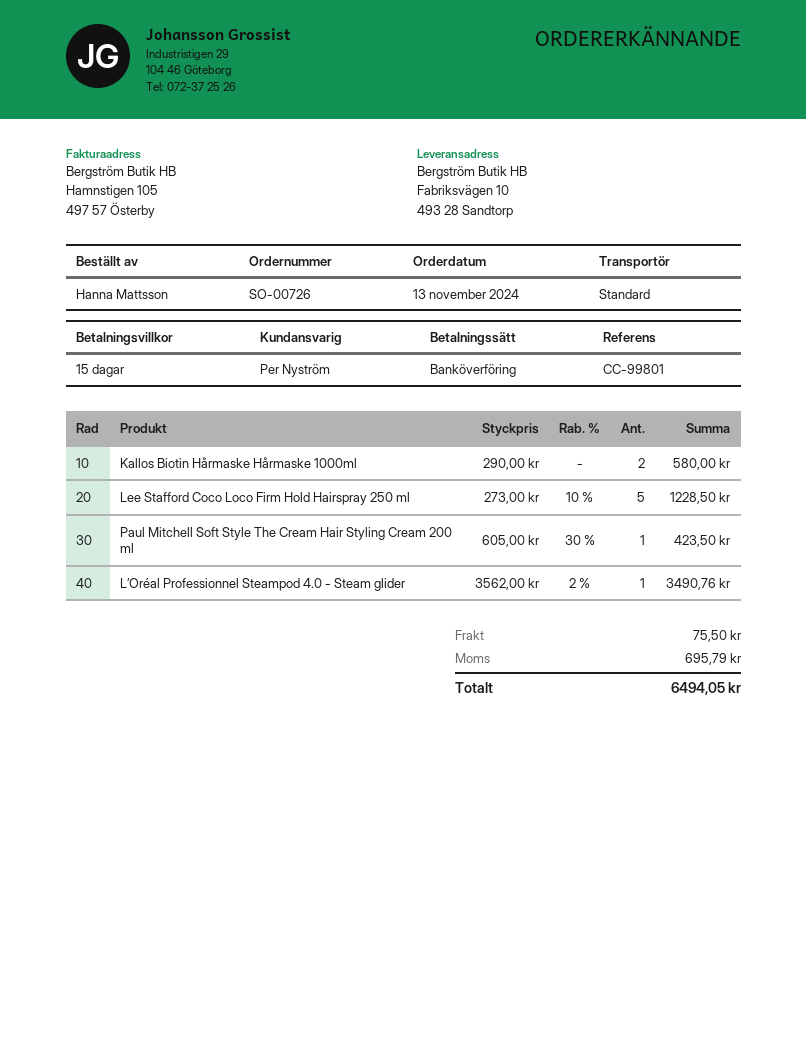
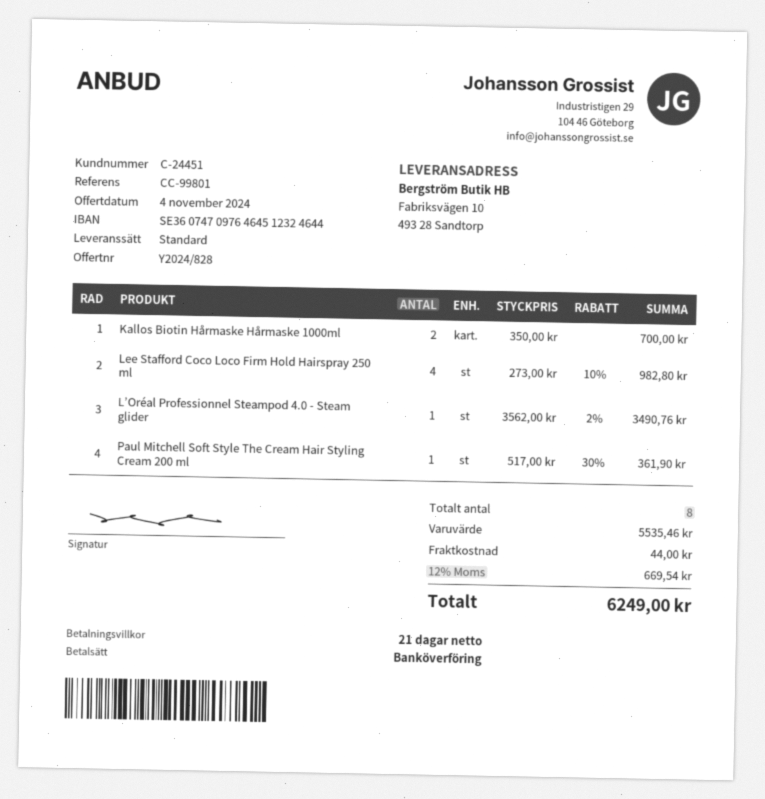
payment terms: 15 days -> 21 days
Kallos Biotin Hårmaske Hårmaske 1000ml: 2 x 290.00 = 580.00 -> 2 x 350.00 = 700.00
Lee Stafford Coco Loco Firm Hold Hairspray 250 ml: 5 x 273.00 - 10% = 1228.50 -> 4 x 273.00 - 10% = 982.80
Paul Mitchell Soft Style The Cream Hair Styling Cream 200 ml: 1 x 605.00 - 30% = 423.50 -> 1 x 517.00 - 30% = 361.90
shipping: 75.50 -> 44.00
tax: 695.79 -> 669.54
total: 6494.05 -> 6249.00

